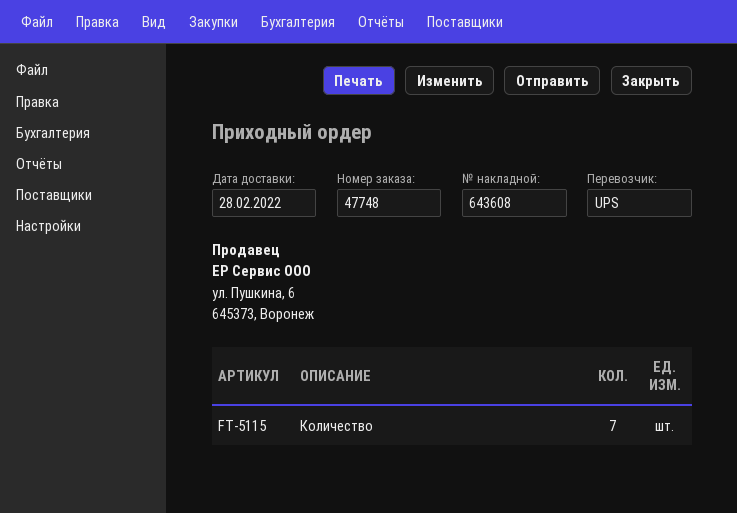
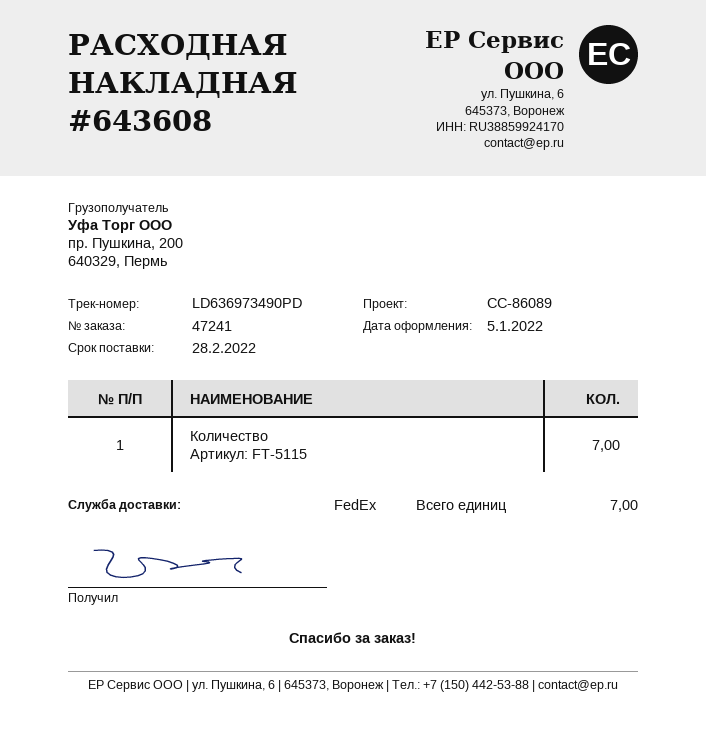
order number: 47748 -> 47241
shipping method: UPS -> FedEx

